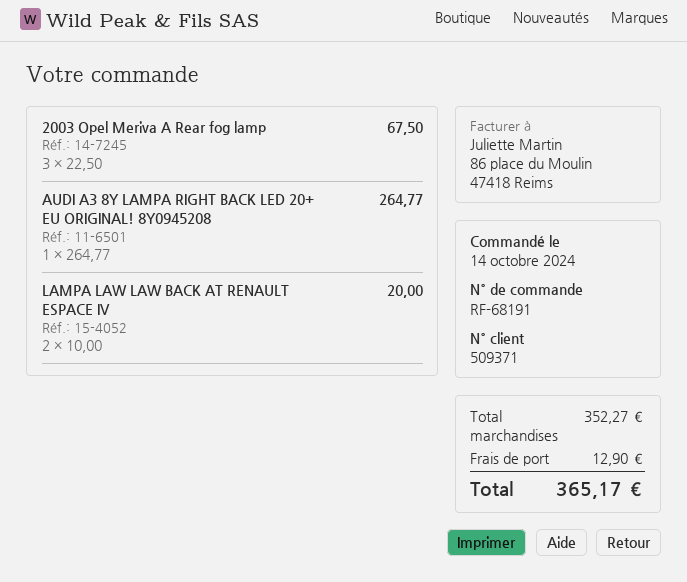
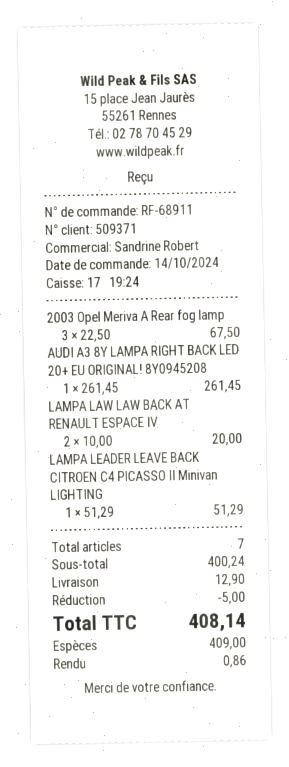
order number: RF-68191 -> RF-68911
AUDI A3 8Y LAMPA RIGHT BACK LED 20+ EU ORIGINAL! 8Y0945208: 1 x 264.77 = 264.77 -> 1 x 261.45 = 261.45
LAMPA LEADER LEAVE BACK CITROEN C4 PICASSO II Minivan LIGHTING: none -> 1 x 51.29 = 51.29
subtotal: 352.27 -> 400.24
discount: none -> 5.00
total: 365.17 -> 408.14

